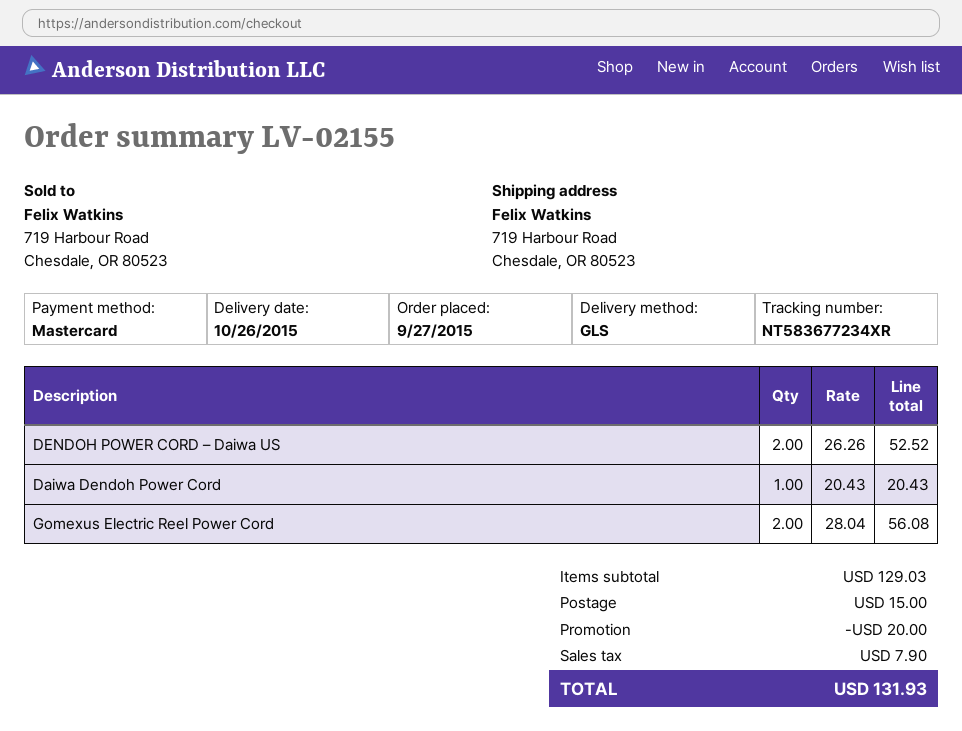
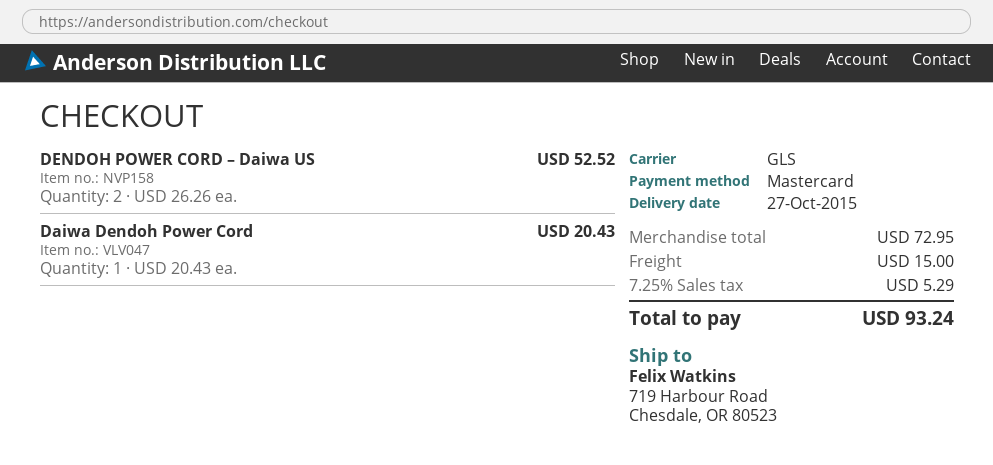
delivery date: 2015-10-26 -> 2015-10-27
Gomexus Electric Reel Power Cord: 2 x 28.04 = 56.08 -> none
subtotal: 129.03 -> 72.95
discount: 20.00 -> none
tax: 7.90 -> 5.29
total: 131.93 -> 93.24

